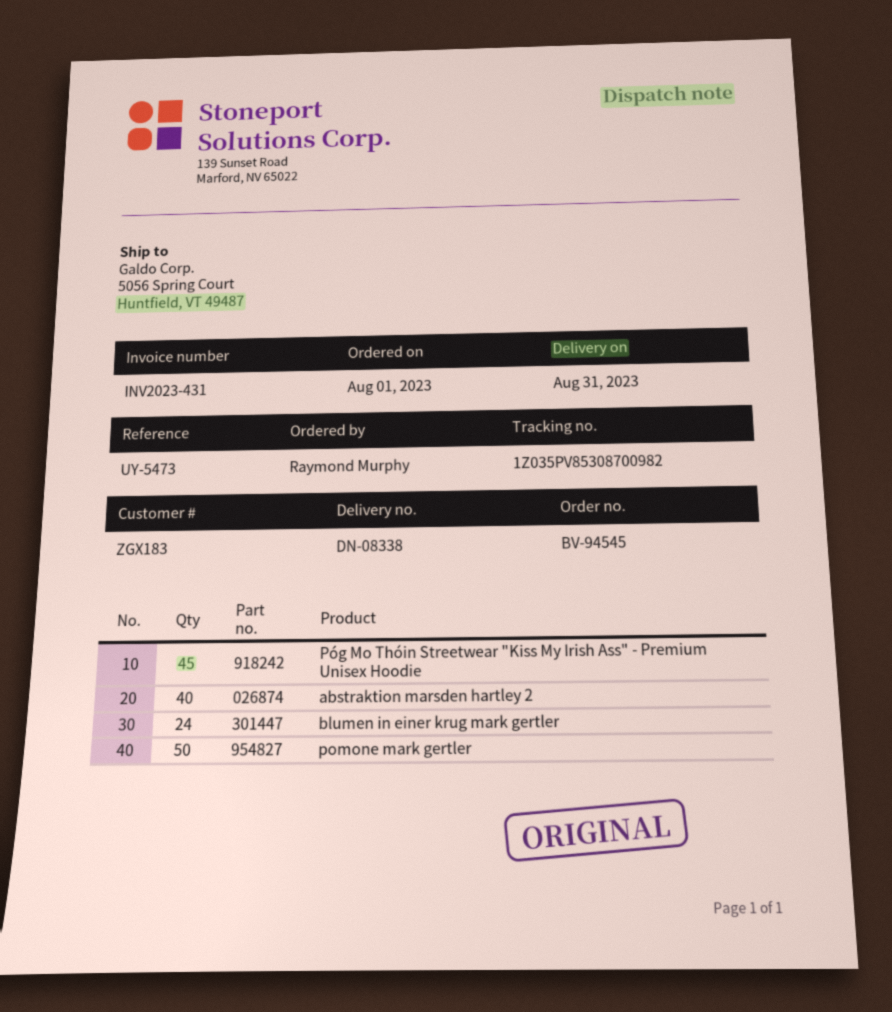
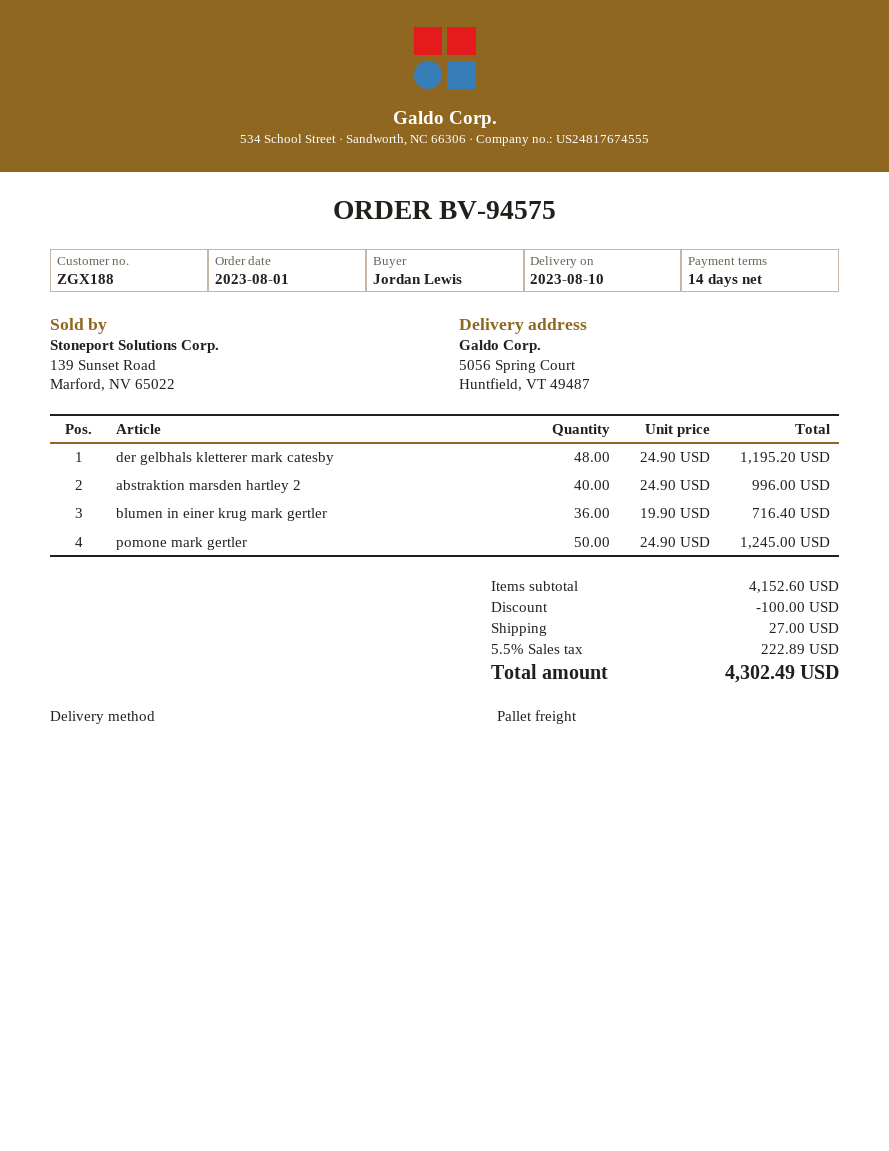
order number: BV-94545 -> BV-94575
delivery date: 2023-08-31 -> 2023-08-10
customer number: ZGX183 -> ZGX188
ordered by: Raymond Murphy -> Jordan Lewis
Póg Mo Thóin Streetwear "Kiss My Irish Ass" - Premium Unisex Hoodie: 45 -> none
blumen in einer krug mark gertler: 24 -> 36
der gelbhals kletterer mark catesby: none -> 48

